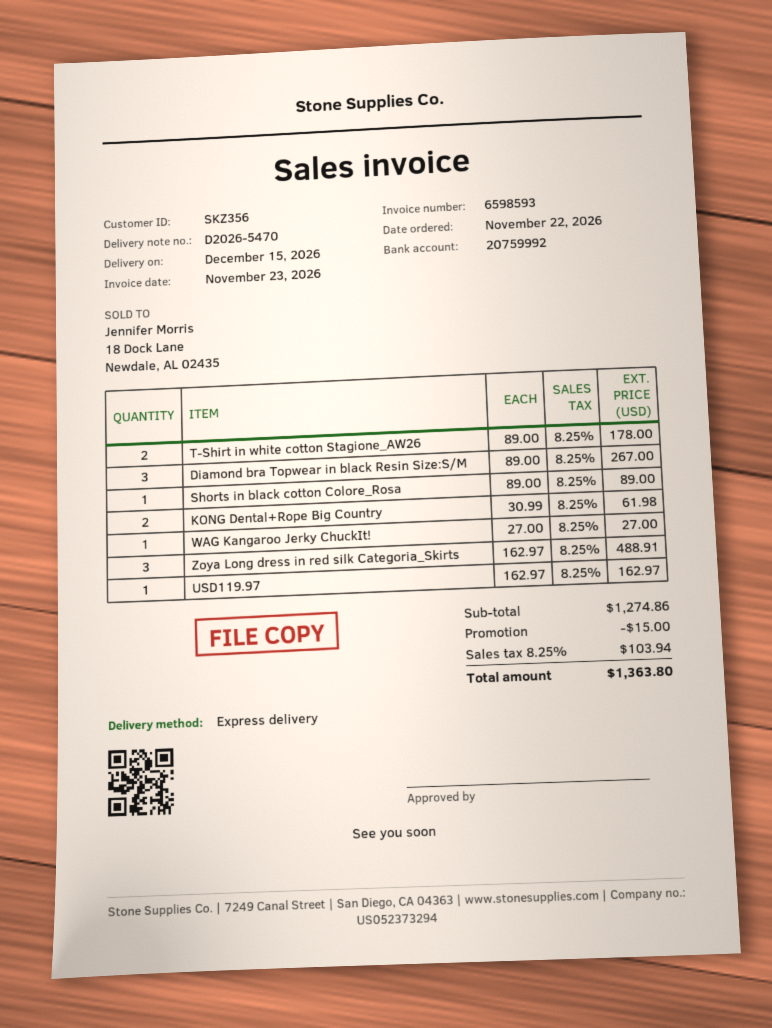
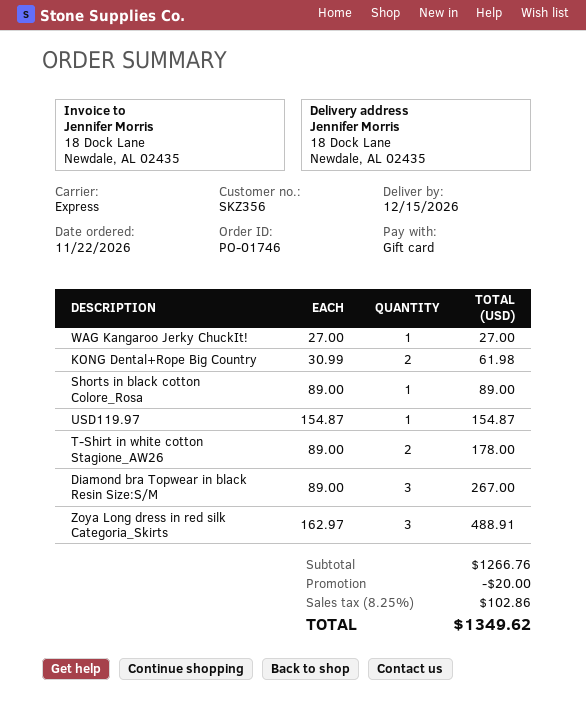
USD119.97: 1 x 162.97 = 162.97 -> 1 x 154.87 = 154.87
subtotal: 1274.86 -> 1266.76
discount: 15.00 -> 20.00
tax: 8.25% = 103.94 -> 8.25% = 102.86
total: 1363.80 -> 1349.62

